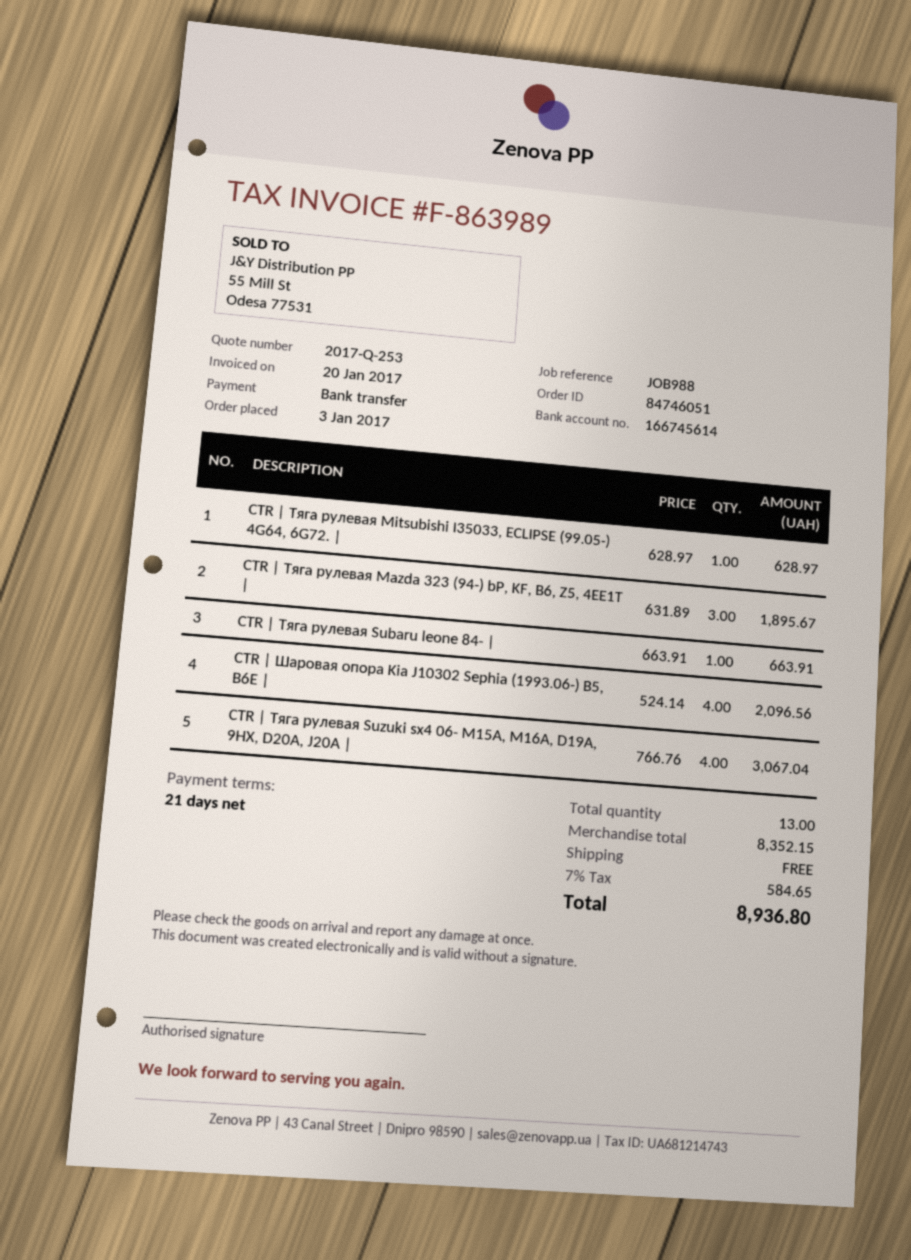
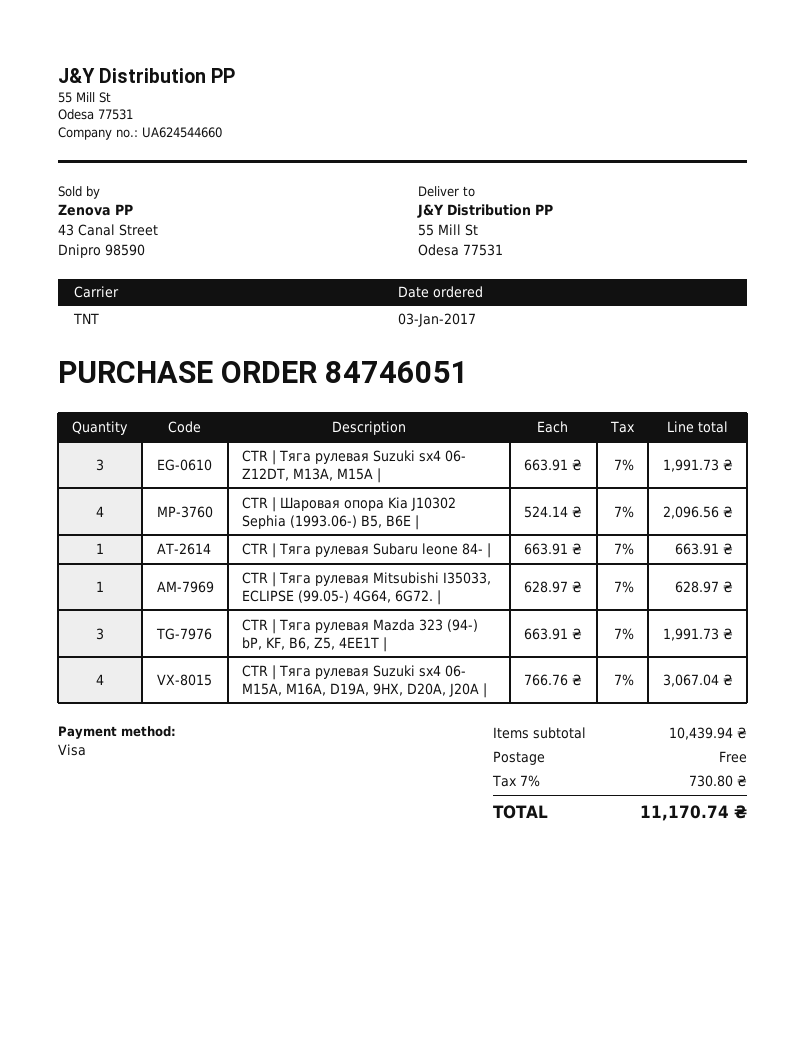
payment method: bank transfer -> Visa
CTR | Тяга рулевая Mazda 323 (94-) bP, KF, B6, Z5, 4EE1T |: 3 x 631.89 = 1895.67 -> 3 x 663.91 = 1991.73
CTR | Тяга рулевая Suzuki sx4 06- Z12DT, M13A, M15A |: none -> 3 x 663.91 = 1991.73
subtotal: 8352.15 -> 10439.94
tax: 7% = 584.65 -> 7% = 730.80
total: 8936.80 -> 11170.74

